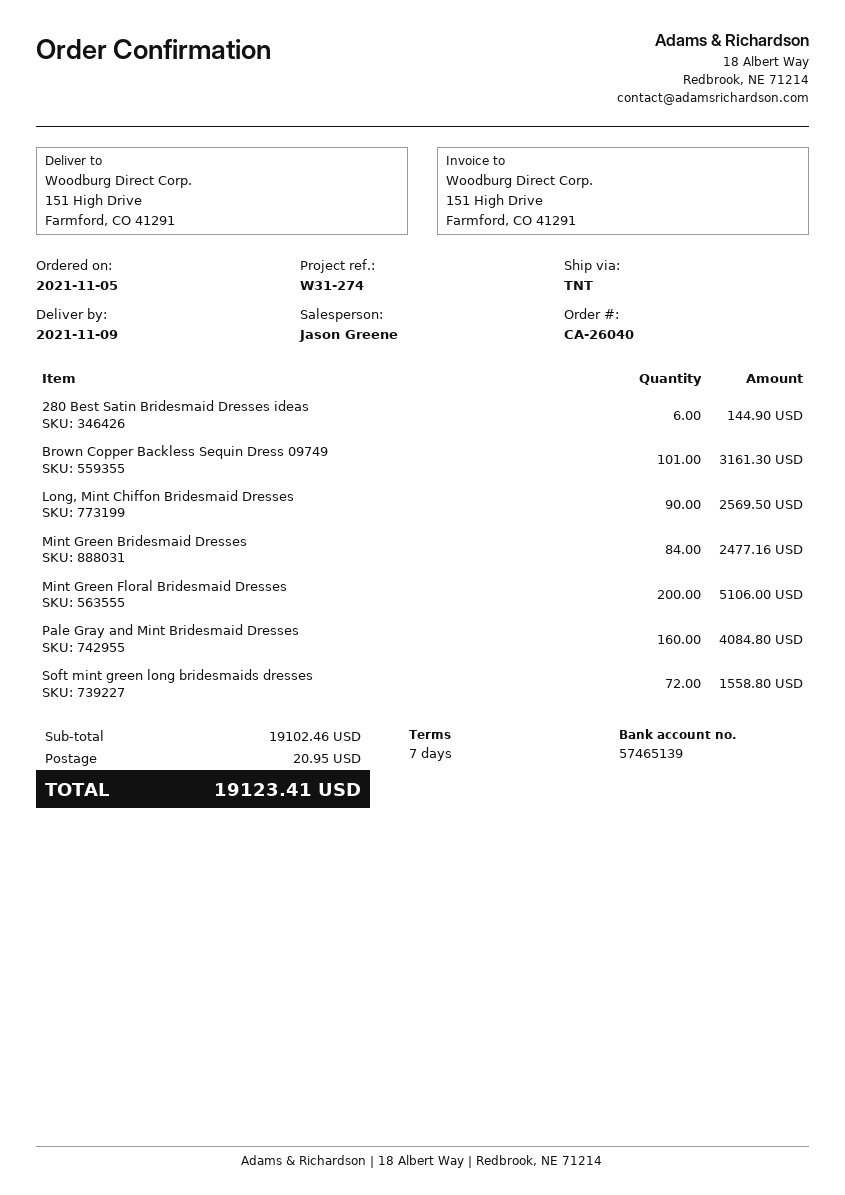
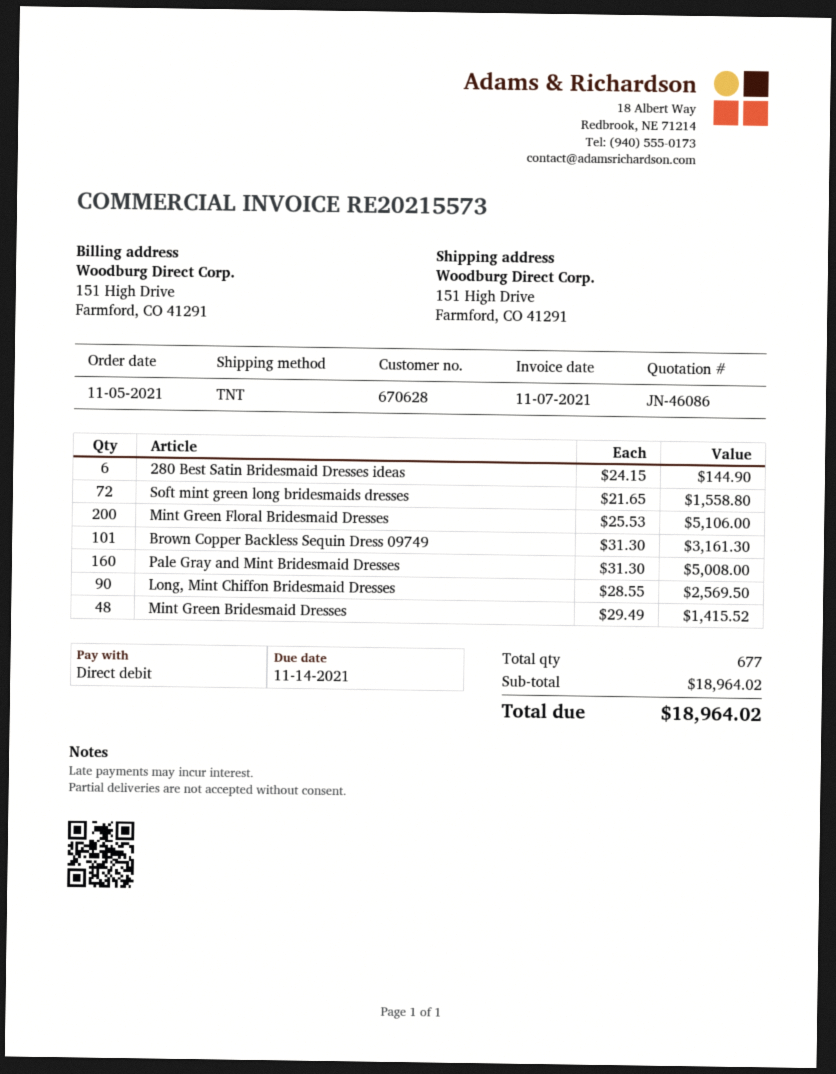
Mint Green Bridesmaid Dresses: 84 for 2477.16 -> 48 for 1415.52
Pale Gray and Mint Bridesmaid Dresses: 160 for 4084.80 -> 160 for 5008.00
subtotal: 19102.46 -> 18964.02
shipping: 20.95 -> none
total: 19123.41 -> 18964.02

